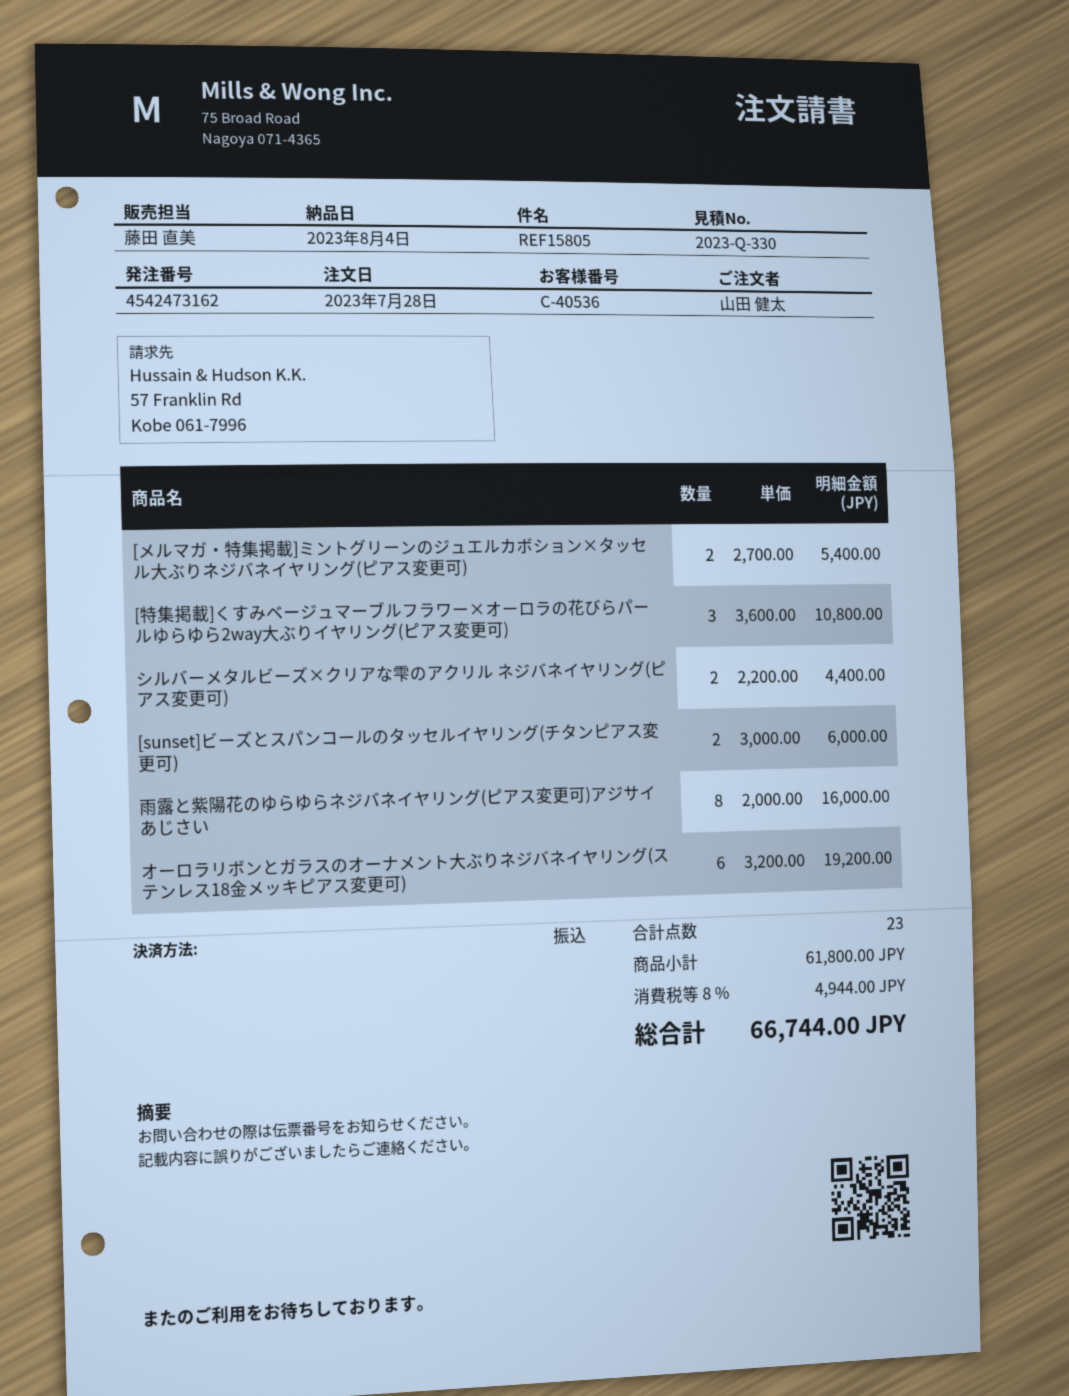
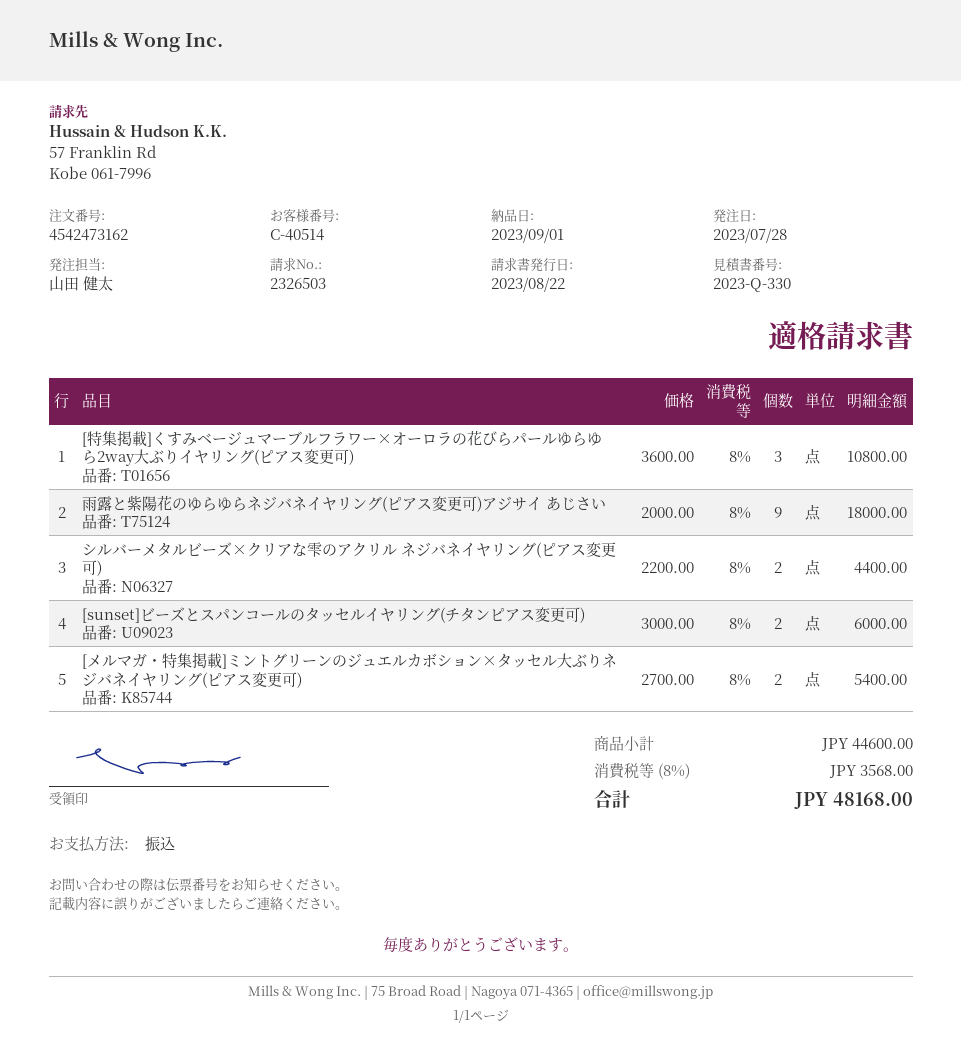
delivery date: 2023-08-04 -> 2023-09-01
customer number: C-40536 -> C-40514
雨露と紫陽花のゆらゆらネジバネイヤリング(ピアス変更可)アジサイ あじさい: 8 x 2000.00 = 16000.00 -> 9 x 2000.00 = 18000.00
オーロラリボンとガラスのオーナメント大ぶりネジバネイヤリング(ステンレス18金メッキピアス変更可): 6 x 3200.00 = 19200.00 -> none
subtotal: 61800.00 -> 44600.00
tax: 8% = 4944.00 -> 8% = 3568.00
total: 66744.00 -> 48168.00

